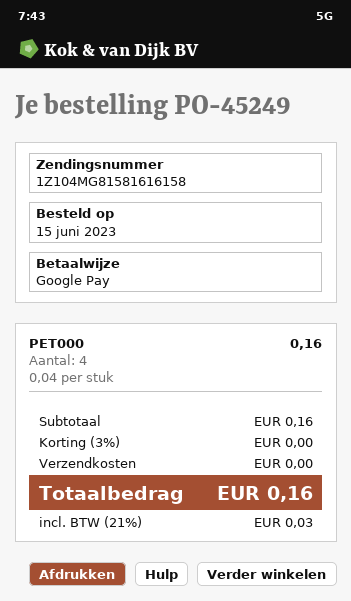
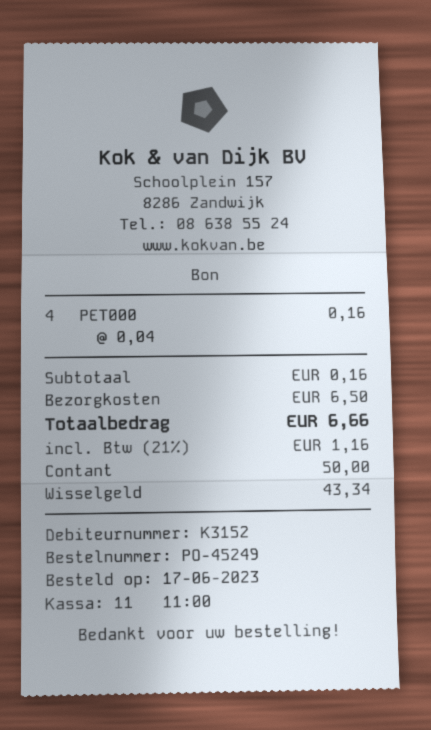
order date: 2023-06-15 -> 2023-06-17
payment method: Google Pay -> cash
discount: 3% = 0.00 -> none
shipping: 0.00 -> 6.50
tax: 21% = 0.03 -> 21% = 1.16
total: 0.16 -> 6.66

